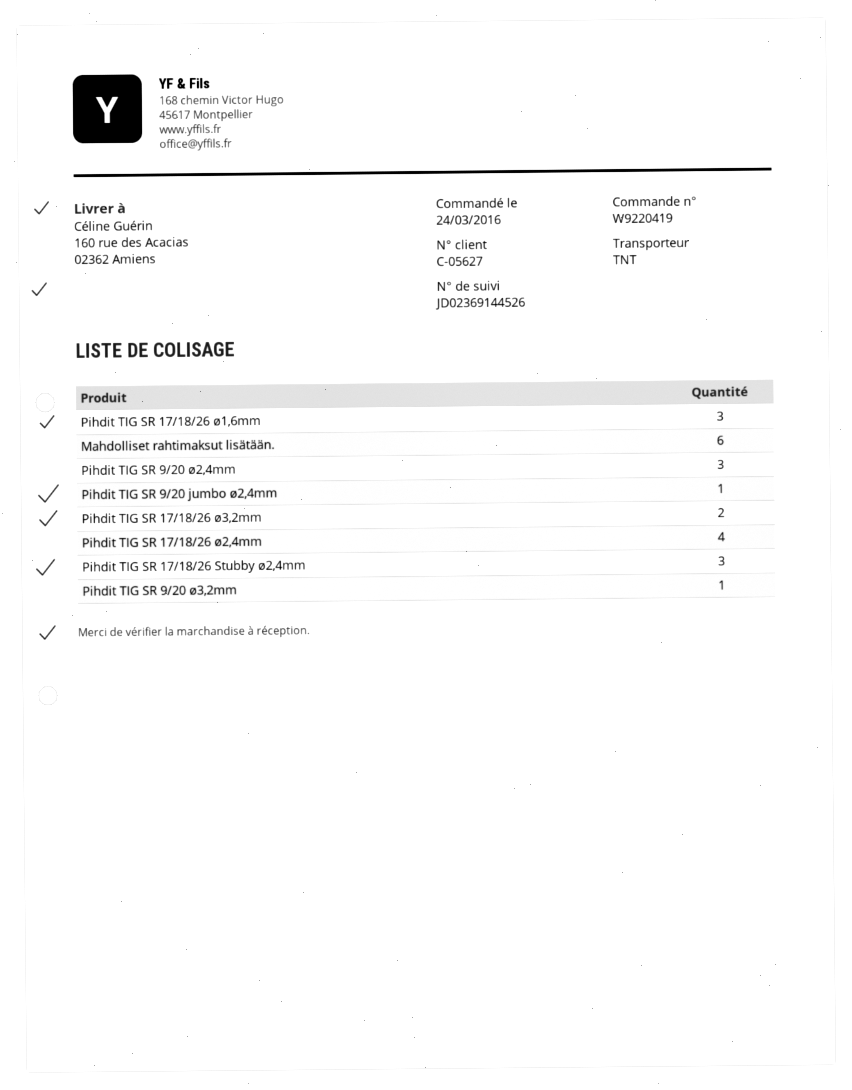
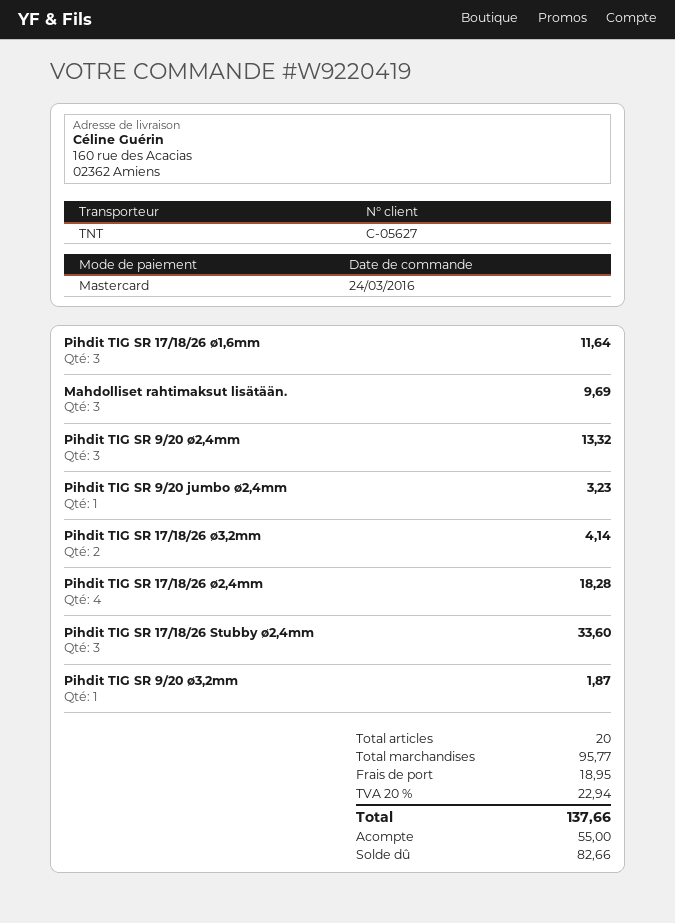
Mahdolliset rahtimaksut lisätään.: 6 -> 3

